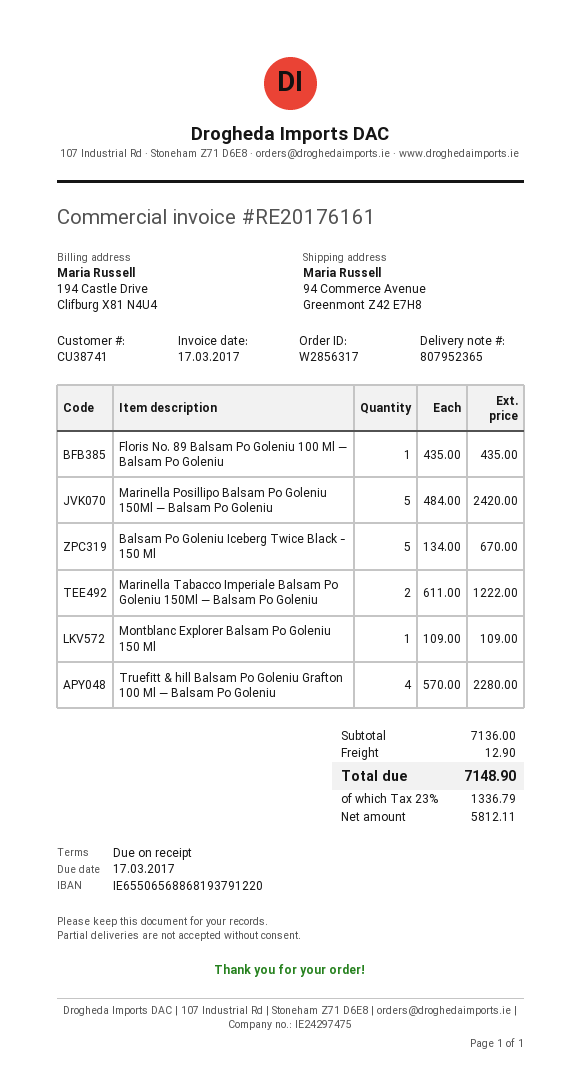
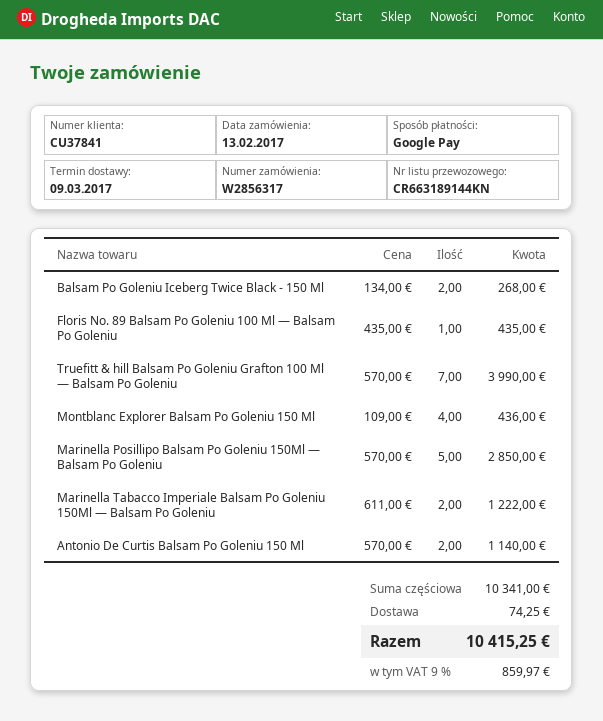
customer number: CU38741 -> CU37841
Marinella Posillipo Balsam Po Goleniu 150Ml — Balsam Po Goleniu: 5 x 484.00 = 2420.00 -> 5 x 570.00 = 2850.00
Balsam Po Goleniu Iceberg Twice Black - 150 Ml: 5 x 134.00 = 670.00 -> 2 x 134.00 = 268.00
Montblanc Explorer Balsam Po Goleniu 150 Ml: 1 x 109.00 = 109.00 -> 4 x 109.00 = 436.00
Truefitt & hill Balsam Po Goleniu Grafton 100 Ml — Balsam Po Goleniu: 4 x 570.00 = 2280.00 -> 7 x 570.00 = 3990.00
Antonio De Curtis Balsam Po Goleniu 150 Ml: none -> 2 x 570.00 = 1140.00
subtotal: 7136.00 -> 10341.00
shipping: 12.90 -> 74.25
tax: 23% = 1336.79 -> 9% = 859.97
total: 7148.90 -> 10415.25

